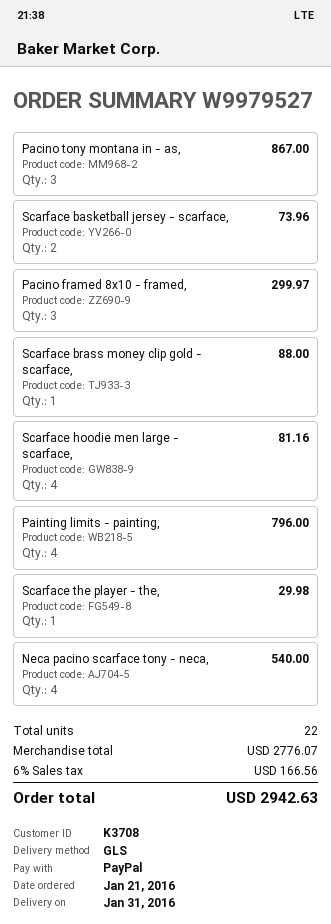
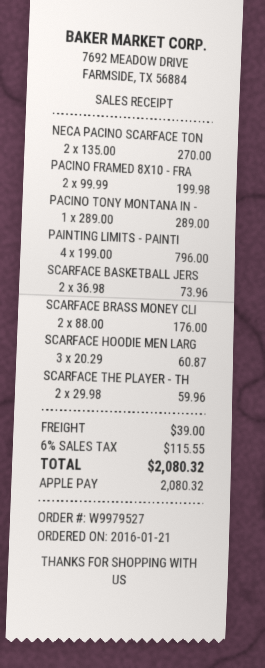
payment method: PayPal -> Apple Pay
Pacino tony montana in - as,: 3 for 867.00 -> 1 for 289.00
Pacino framed 8x10 - framed,: 3 for 299.97 -> 2 for 199.98
Scarface brass money clip gold - scarface,: 1 for 88.00 -> 2 for 176.00
Scarface hoodie men large - scarface,: 4 for 81.16 -> 3 for 60.87
Scarface the player - the,: 1 for 29.98 -> 2 for 59.96
Neca pacino scarface tony - neca,: 4 for 540.00 -> 2 for 270.00
shipping: none -> 39.00
tax: 6% = 166.56 -> 6% = 115.55
total: 2942.63 -> 2080.32

